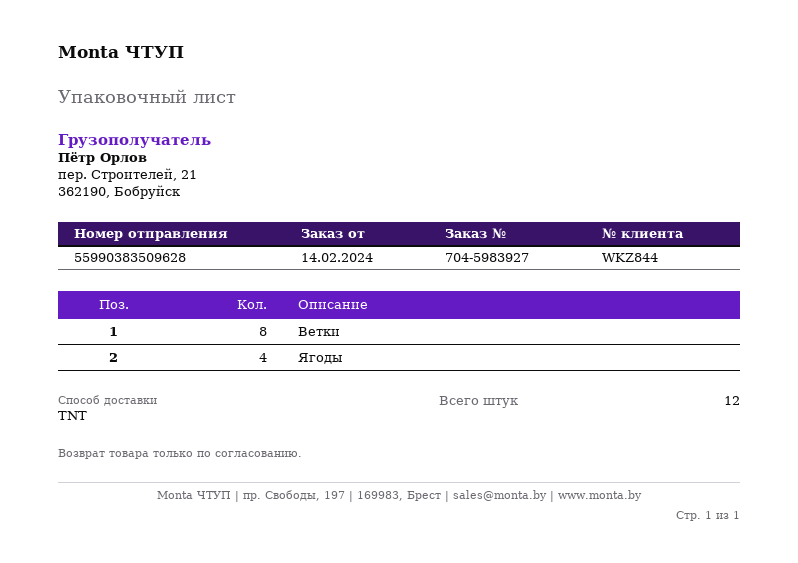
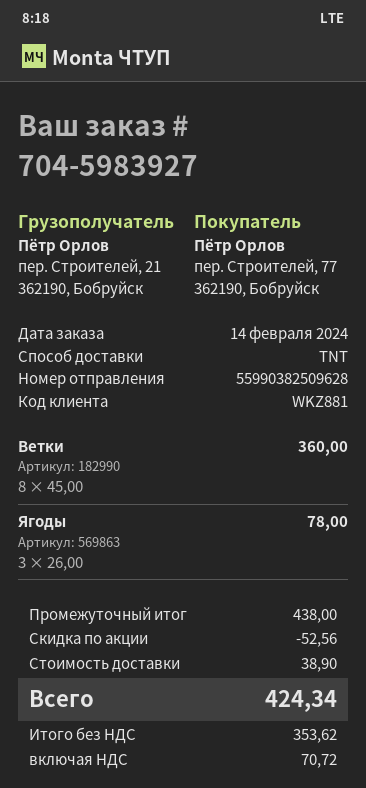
customer number: WKZ844 -> WKZ881
tracking number: 55990383509628 -> 55990382509628
Ягоды: 4 -> 3

